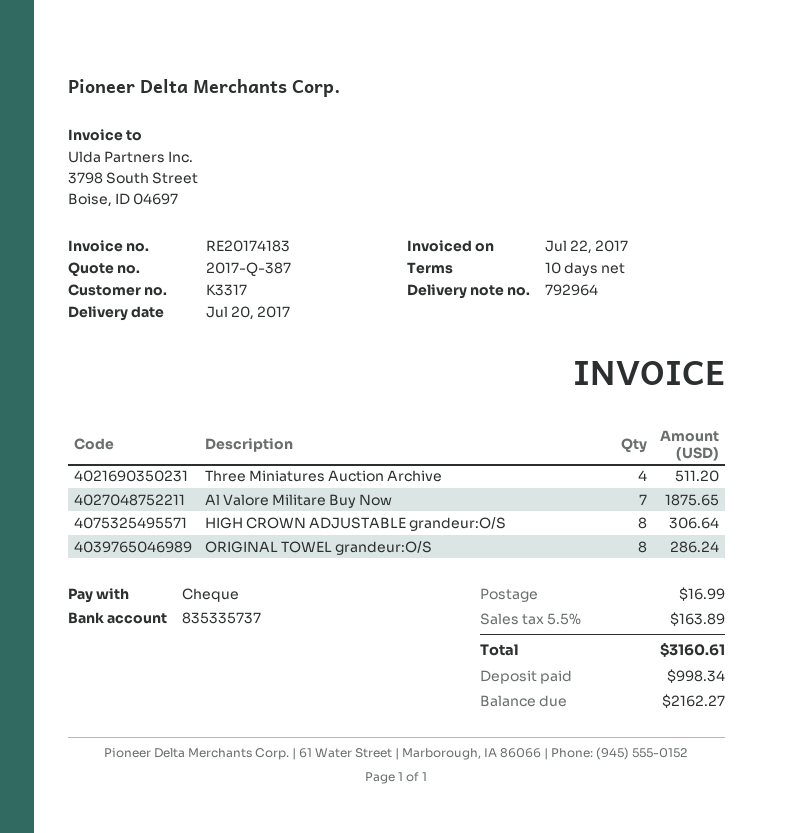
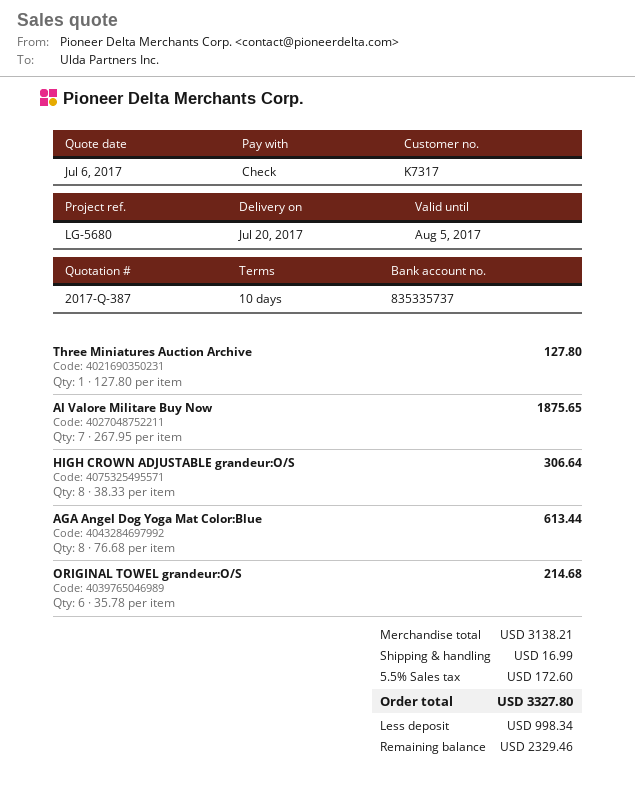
customer number: K3317 -> K7317
Three Miniatures Auction Archive: 4 for 511.20 -> 1 for 127.80
ORIGINAL TOWEL grandeur:O/S: 8 for 286.24 -> 6 for 214.68
AGA Angel Dog Yoga Mat Color:Blue: none -> 8 for 613.44
tax: 5.5% = 163.89 -> 5.5% = 172.60
total: 3160.61 -> 3327.80
balance: 2162.27 -> 2329.46

